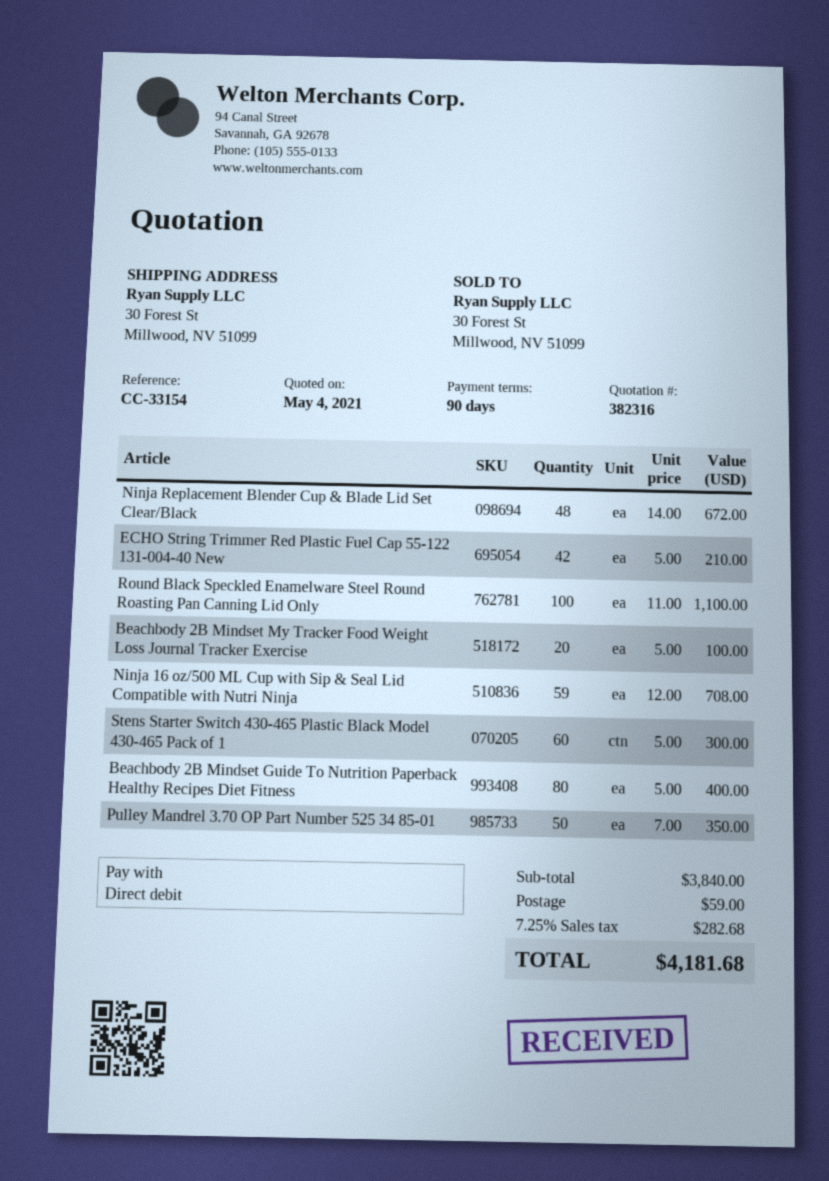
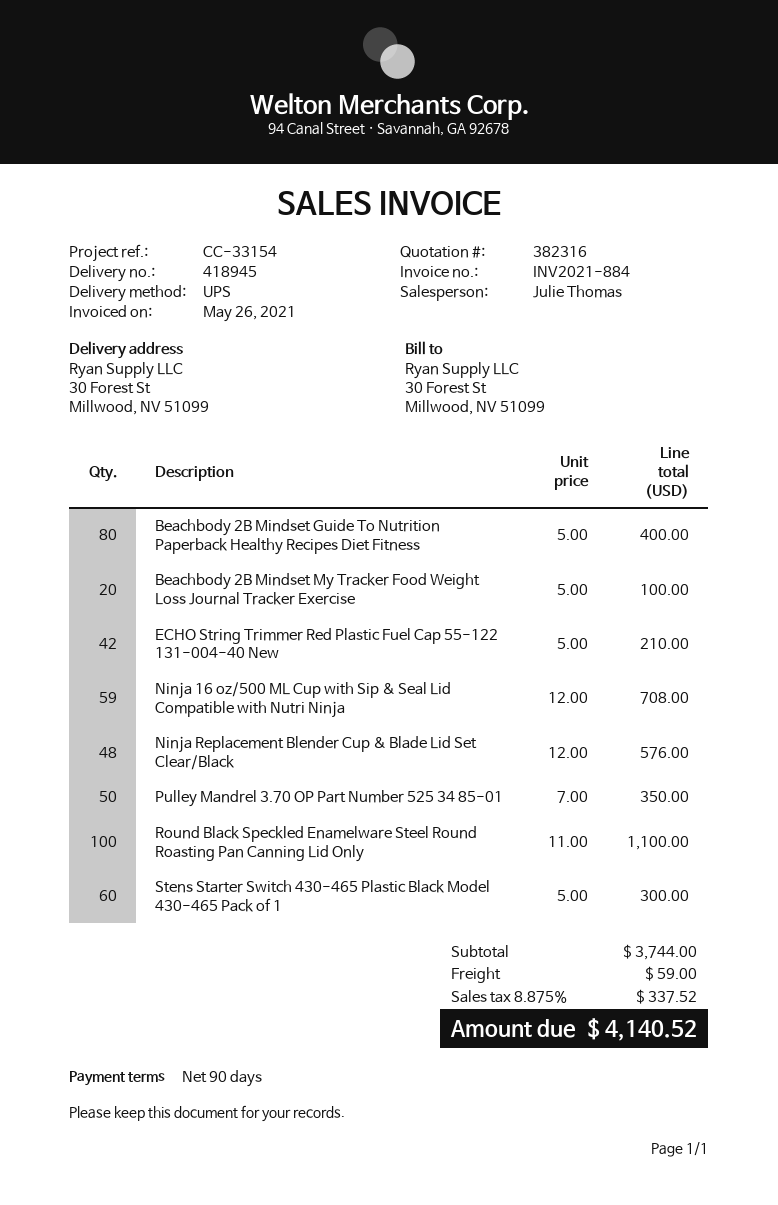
Ninja Replacement Blender Cup & Blade Lid Set Clear/Black: 48 x 14.00 = 672.00 -> 48 x 12.00 = 576.00
subtotal: 3840.00 -> 3744.00
tax: 7.25% = 282.68 -> 8.875% = 337.52
total: 4181.68 -> 4140.52

